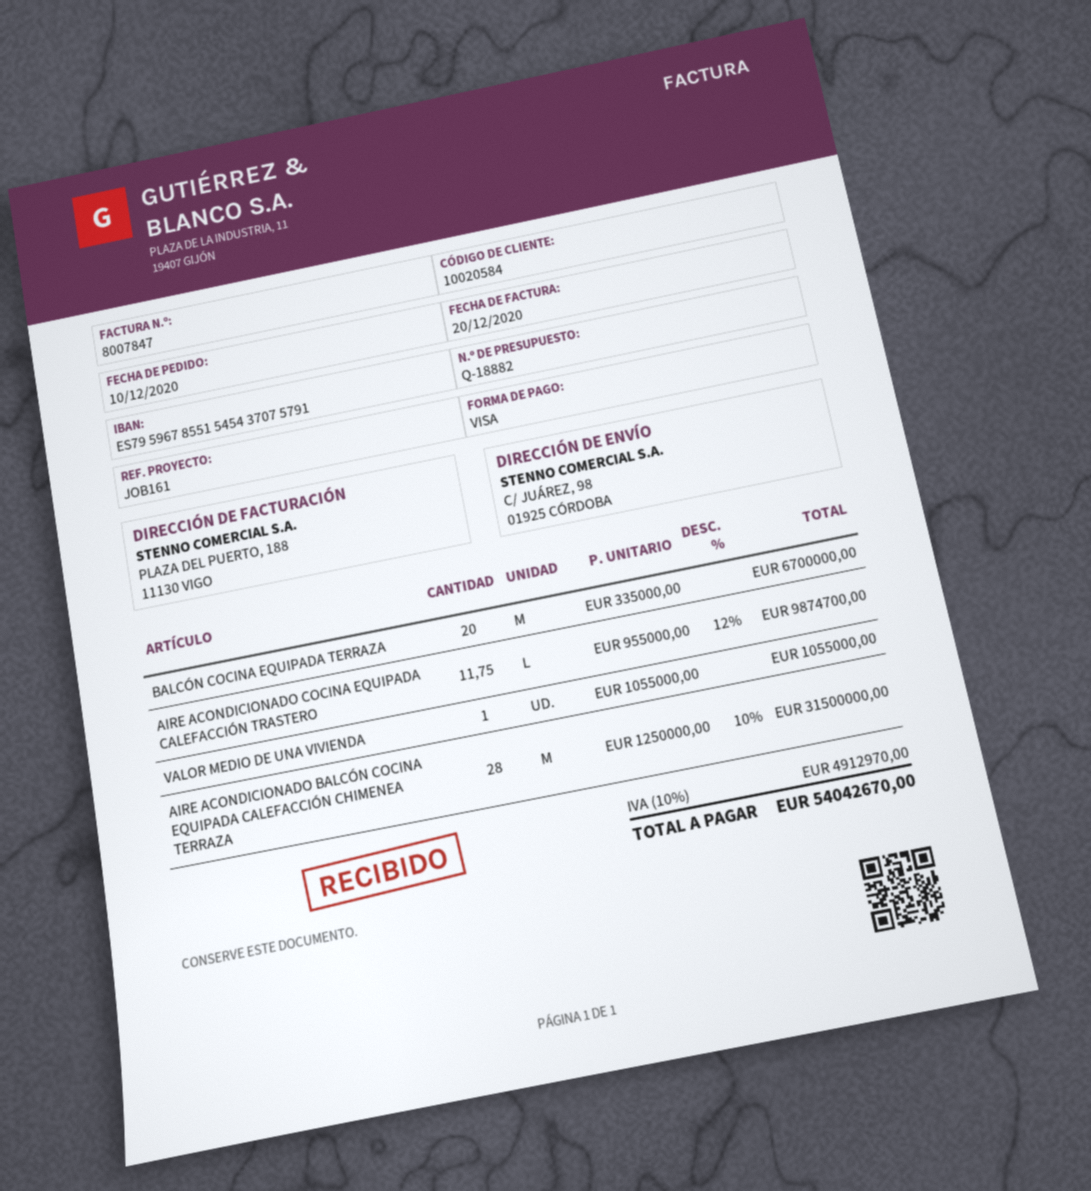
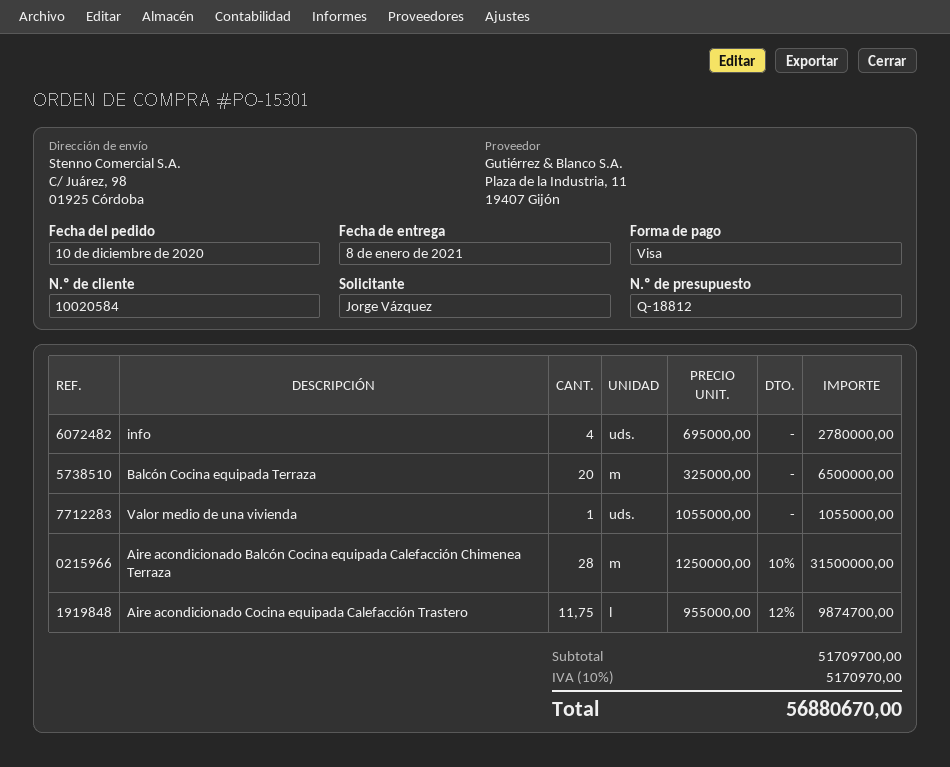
quote number: Q-18882 -> Q-18812
BALCÓN COCINA EQUIPADA TERRAZA: 20 x 335000.00 = 6700000.00 -> 20 x 325000.00 = 6500000.00
info: none -> 4 x 695000.00 = 2780000.00
tax: 10% = 4912970.00 -> 10% = 5170970.00
total: 54042670.00 -> 56880670.00

